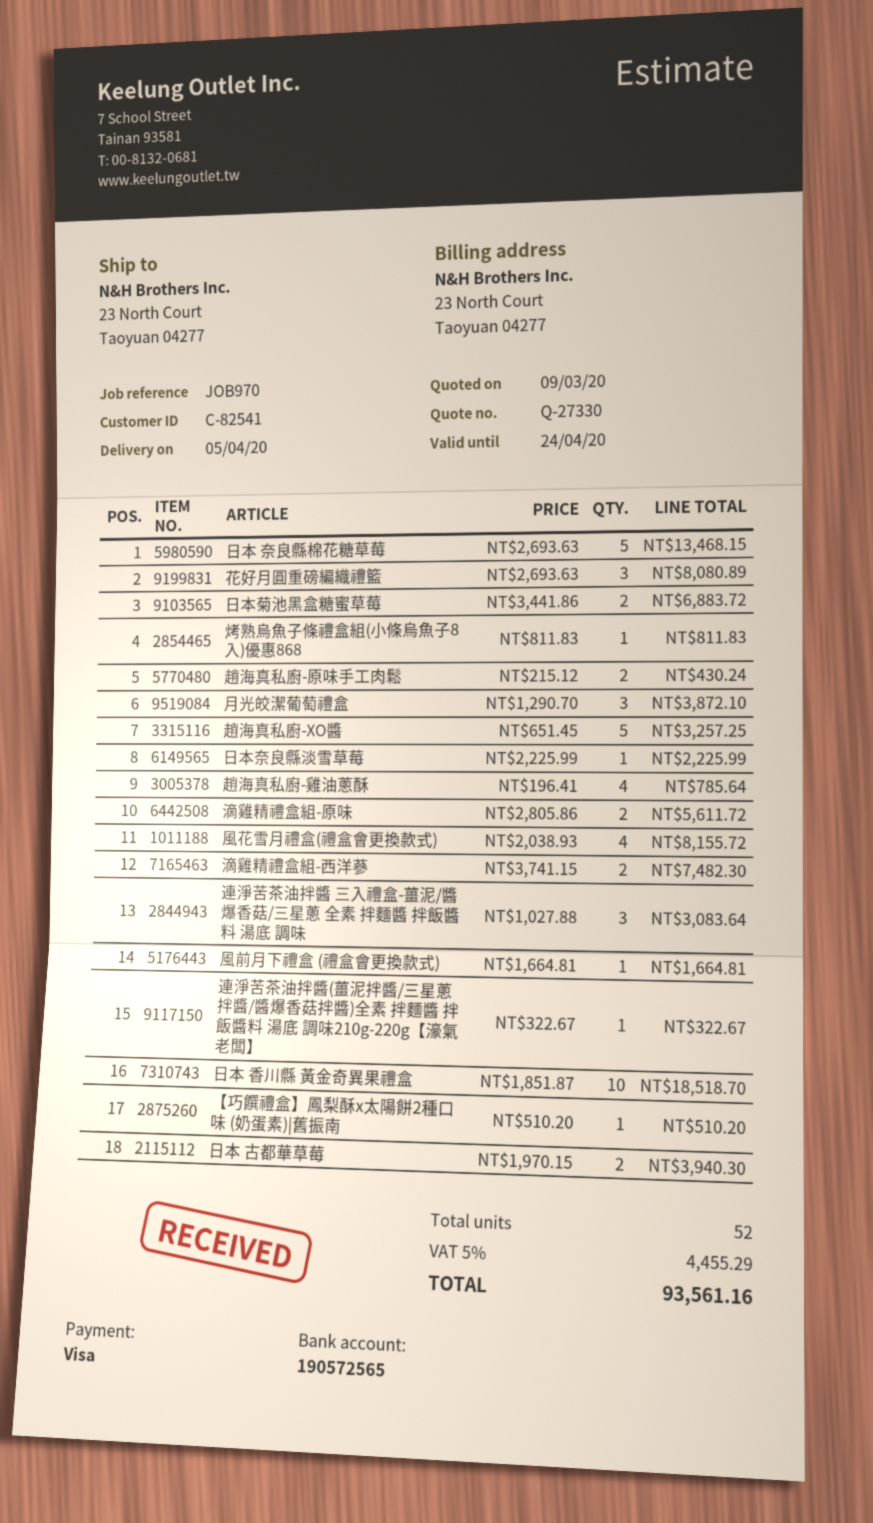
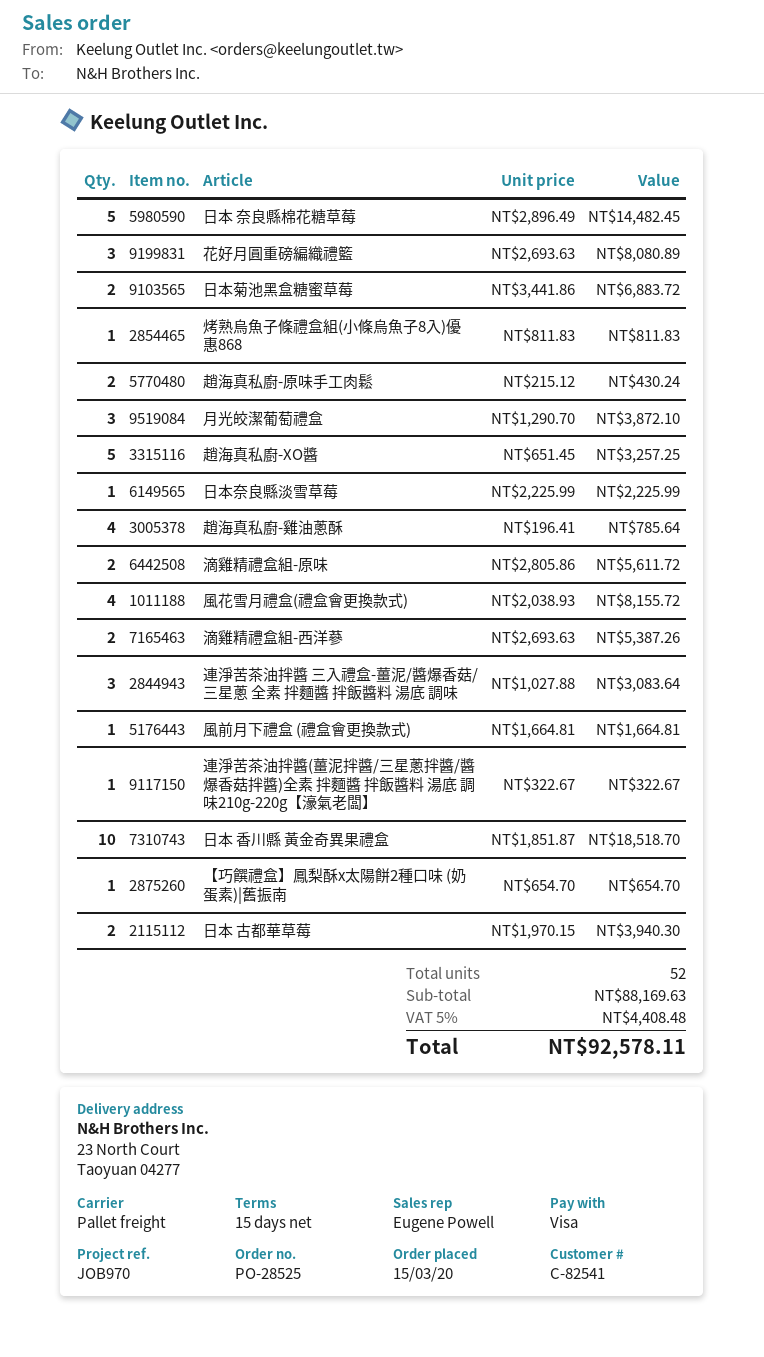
日本 奈良縣棉花糖草莓: 5 x 2693.63 = 13468.15 -> 5 x 2896.49 = 14482.45
滴雞精禮盒組-西洋蔘: 2 x 3741.15 = 7482.30 -> 2 x 2693.63 = 5387.26
【巧饌禮盒】鳳梨酥x太陽餅2種口味 (奶蛋素)|舊振南: 1 x 510.20 = 510.20 -> 1 x 654.70 = 654.70
tax: 5% = 4455.29 -> 5% = 4408.48
total: 93561.16 -> 92578.11

